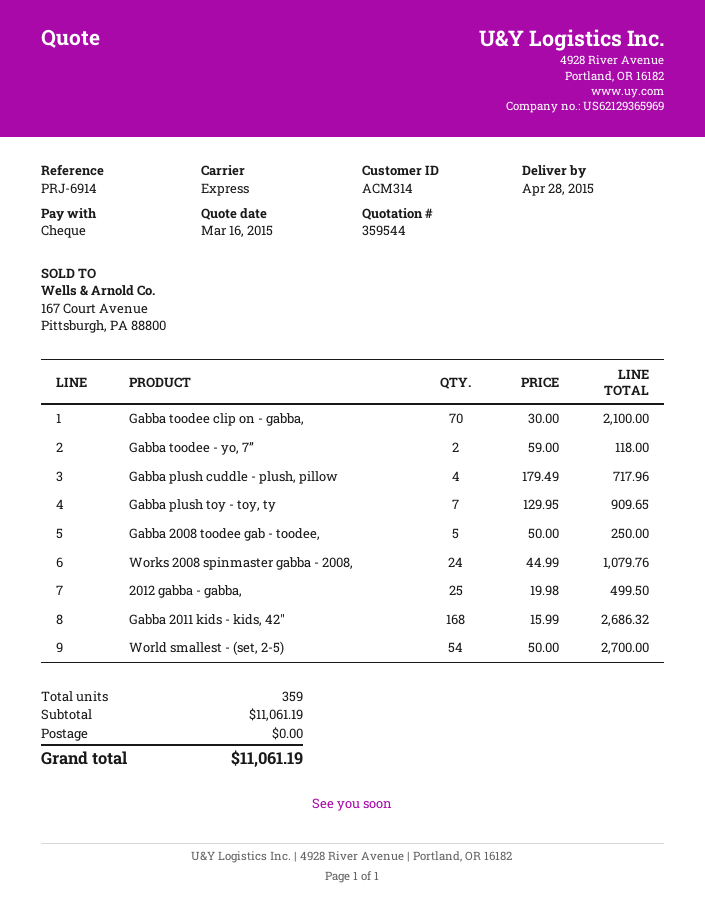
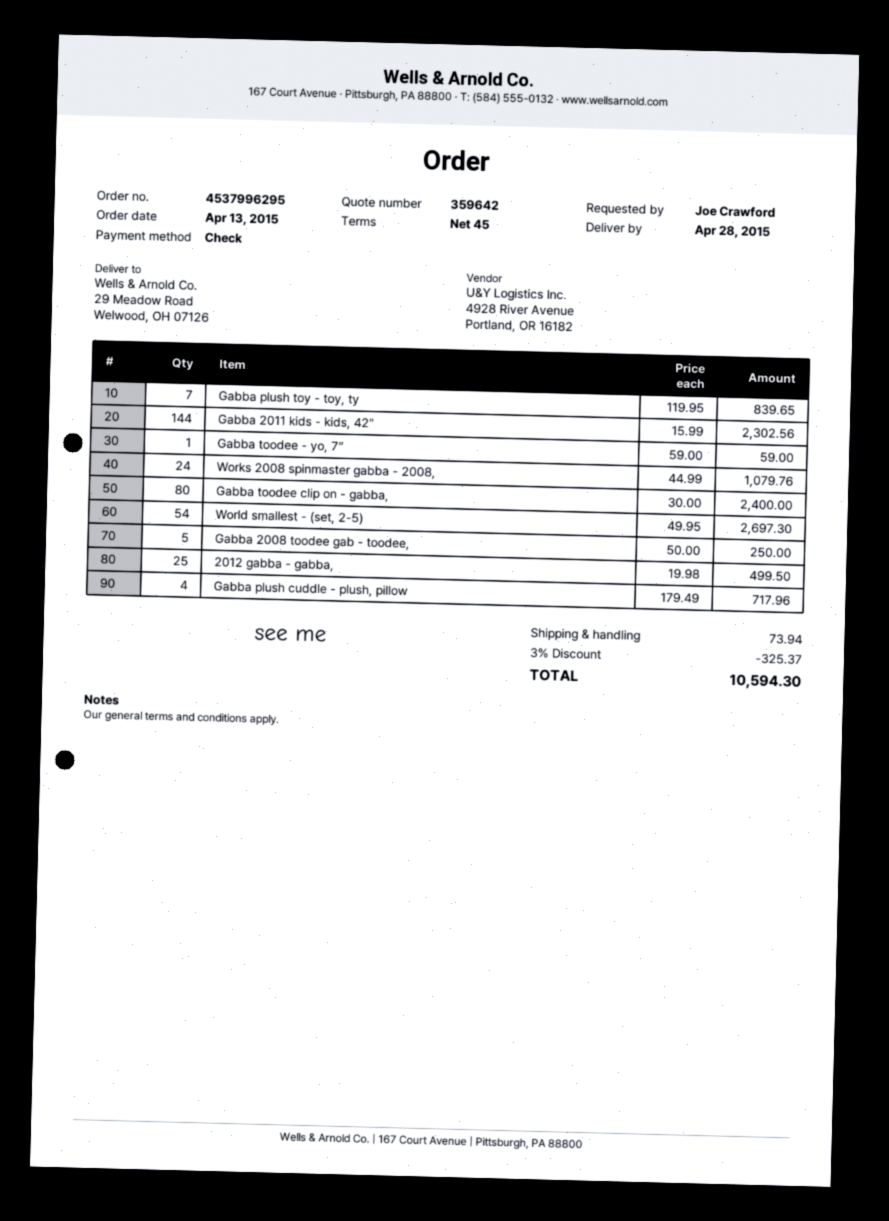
quote number: 359544 -> 359642
Gabba toodee clip on - gabba,: 70 x 30.00 = 2100.00 -> 80 x 30.00 = 2400.00
Gabba toodee - yo, 7”: 2 x 59.00 = 118.00 -> 1 x 59.00 = 59.00
Gabba plush toy - toy, ty: 7 x 129.95 = 909.65 -> 7 x 119.95 = 839.65
Gabba 2011 kids - kids, 42": 168 x 15.99 = 2686.32 -> 144 x 15.99 = 2302.56
World smallest - (set, 2-5): 54 x 50.00 = 2700.00 -> 54 x 49.95 = 2697.30
discount: none -> 3% = 325.37
shipping: 0.00 -> 73.94
total: 11061.19 -> 10594.30

